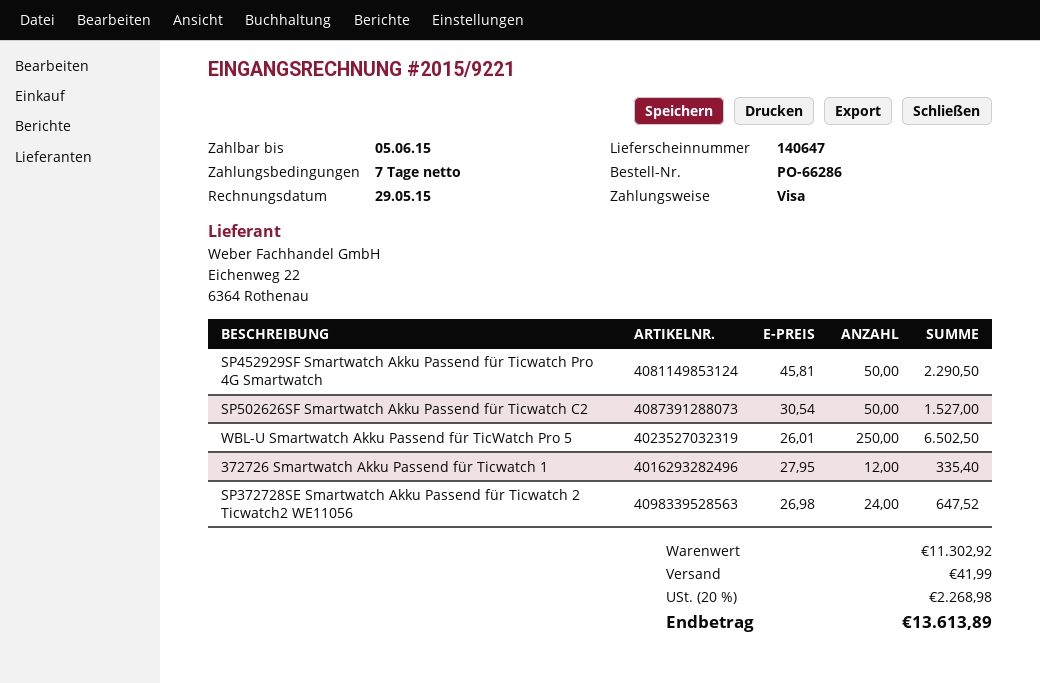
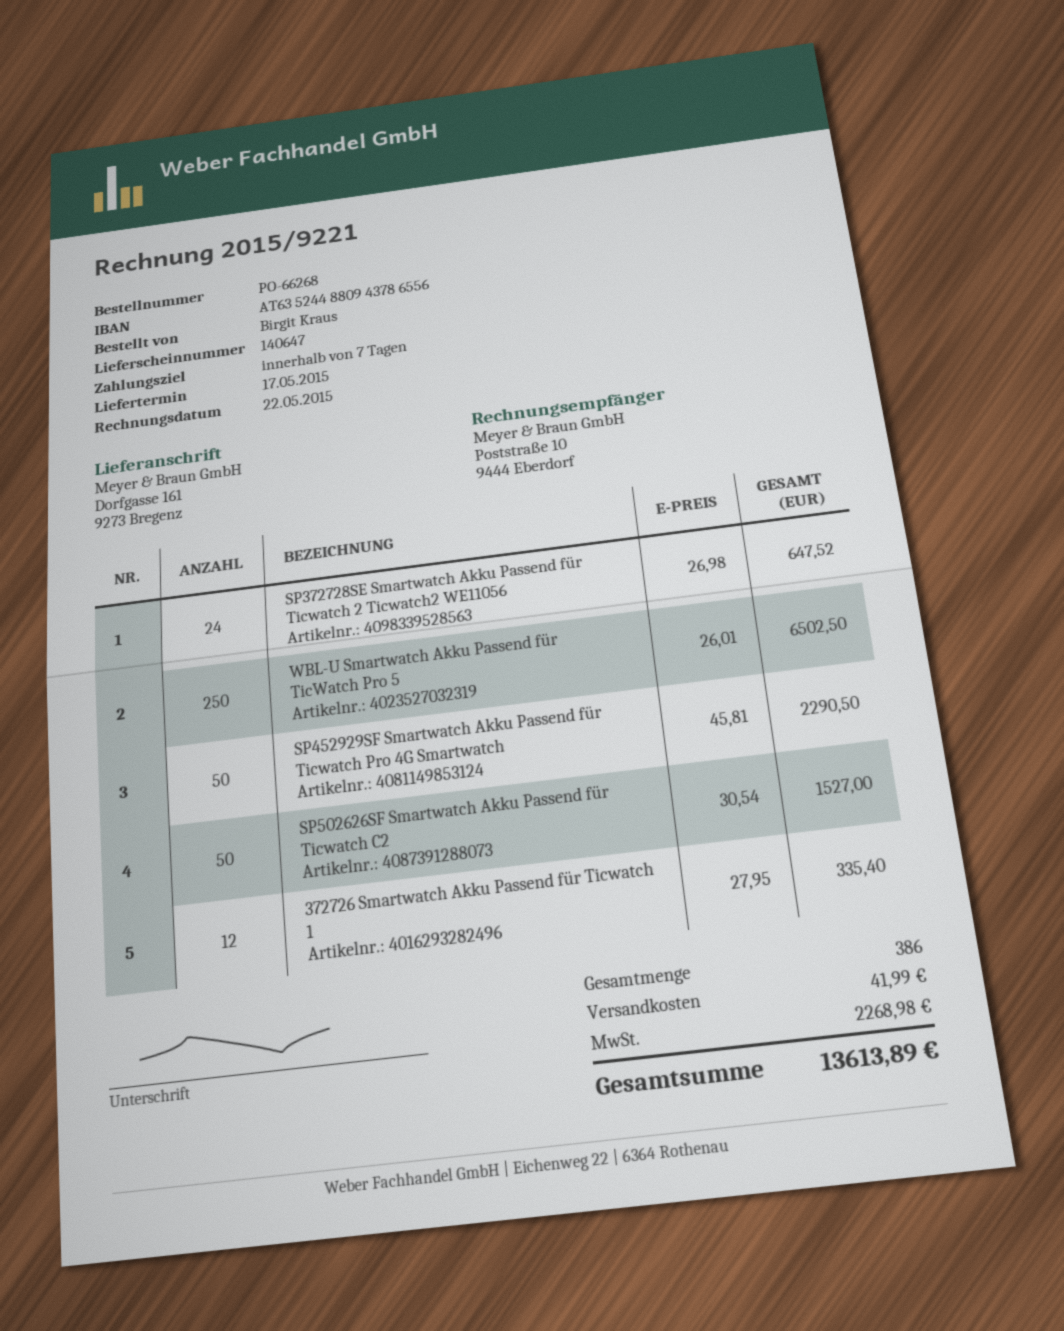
order number: PO-66286 -> PO-66268
invoice date: 2015-05-29 -> 2015-05-22

